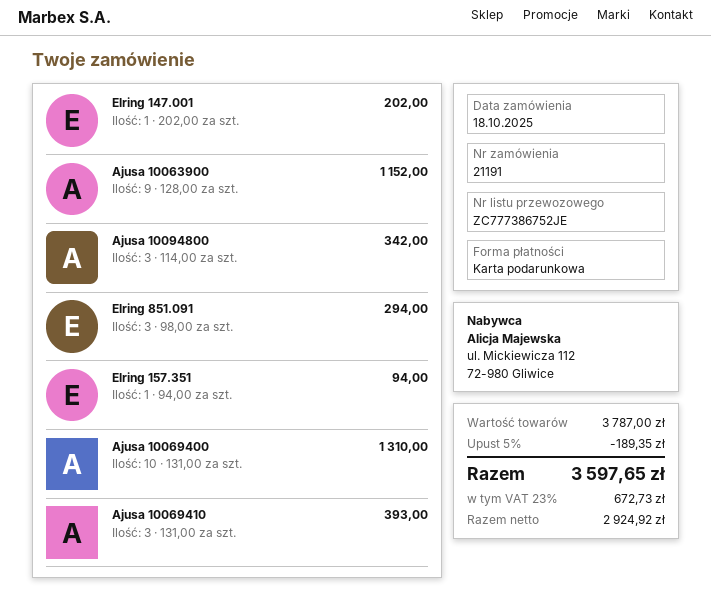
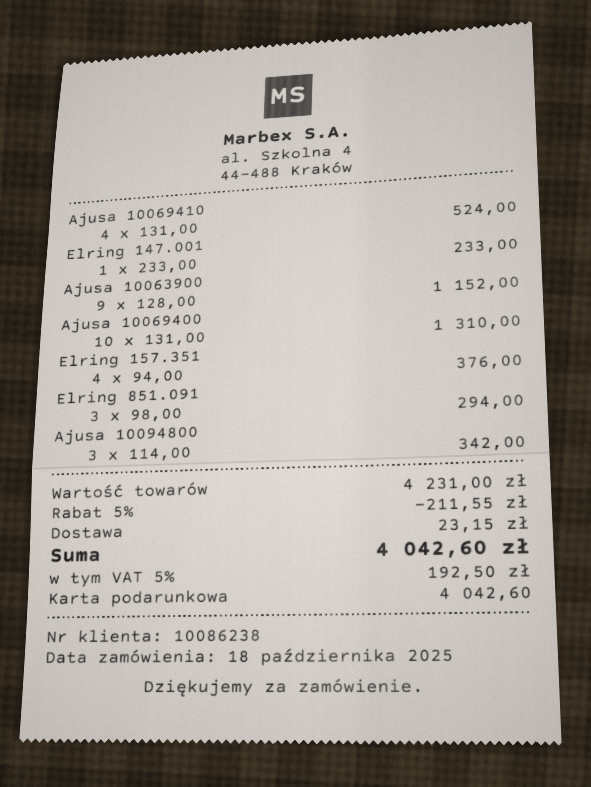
Elring 147.001: 1 x 202.00 = 202.00 -> 1 x 233.00 = 233.00
Elring 157.351: 1 x 94.00 = 94.00 -> 4 x 94.00 = 376.00
Ajusa 10069410: 3 x 131.00 = 393.00 -> 4 x 131.00 = 524.00
subtotal: 3787.00 -> 4231.00
discount: 5% = 189.35 -> 5% = 211.55
shipping: none -> 23.15
tax: 23% = 672.73 -> 5% = 192.50
total: 3597.65 -> 4042.60

